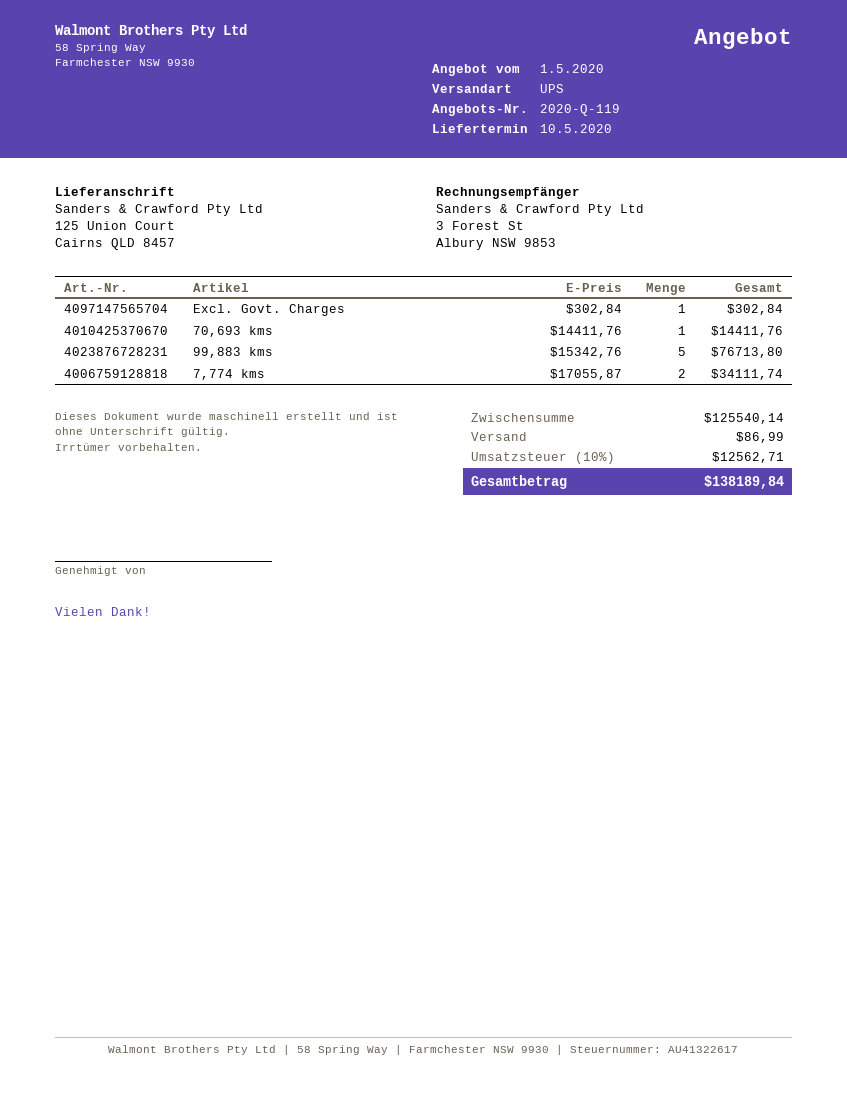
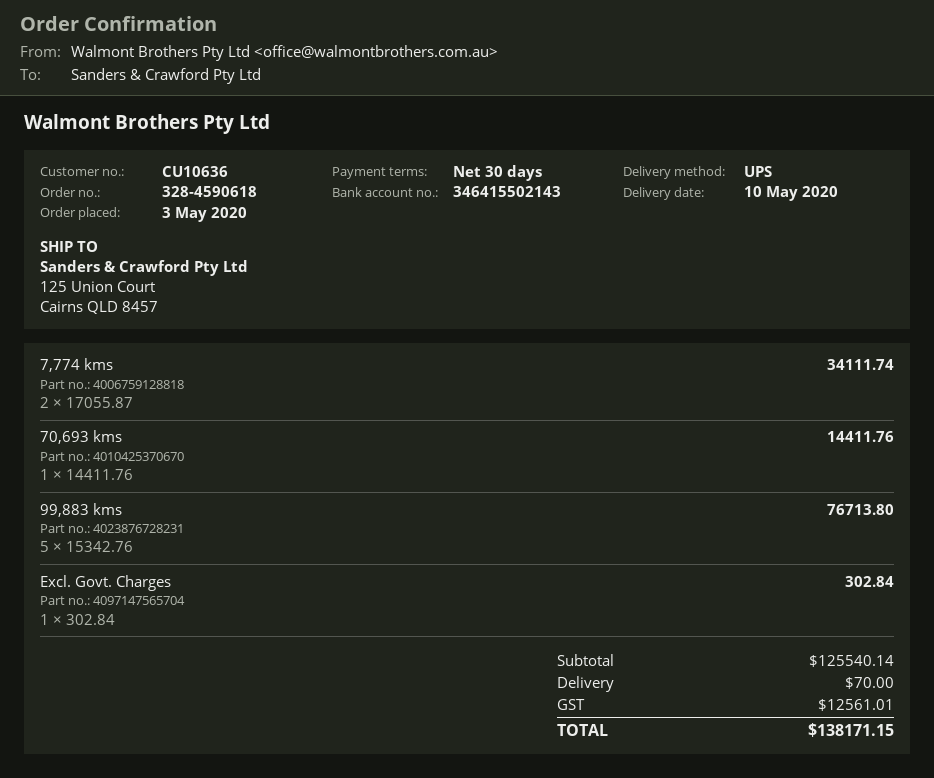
shipping: 86.99 -> 70.00
tax: 12562.71 -> 12561.01
total: 138189.84 -> 138171.15

